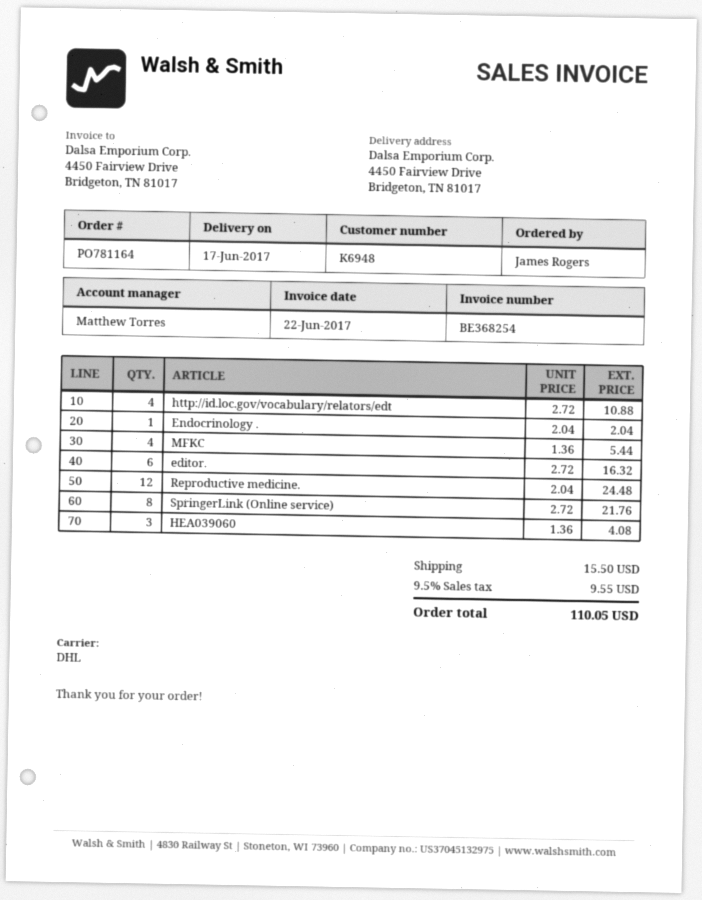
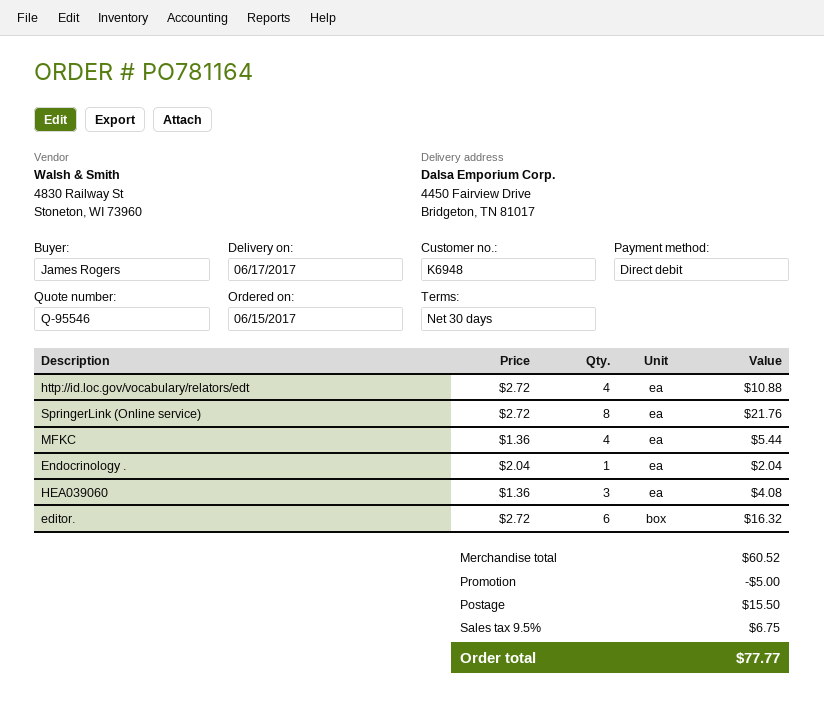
Reproductive medicine.: 12 x 2.04 = 24.48 -> none
discount: none -> 5.00
tax: 9.5% = 9.55 -> 9.5% = 6.75
total: 110.05 -> 77.77

